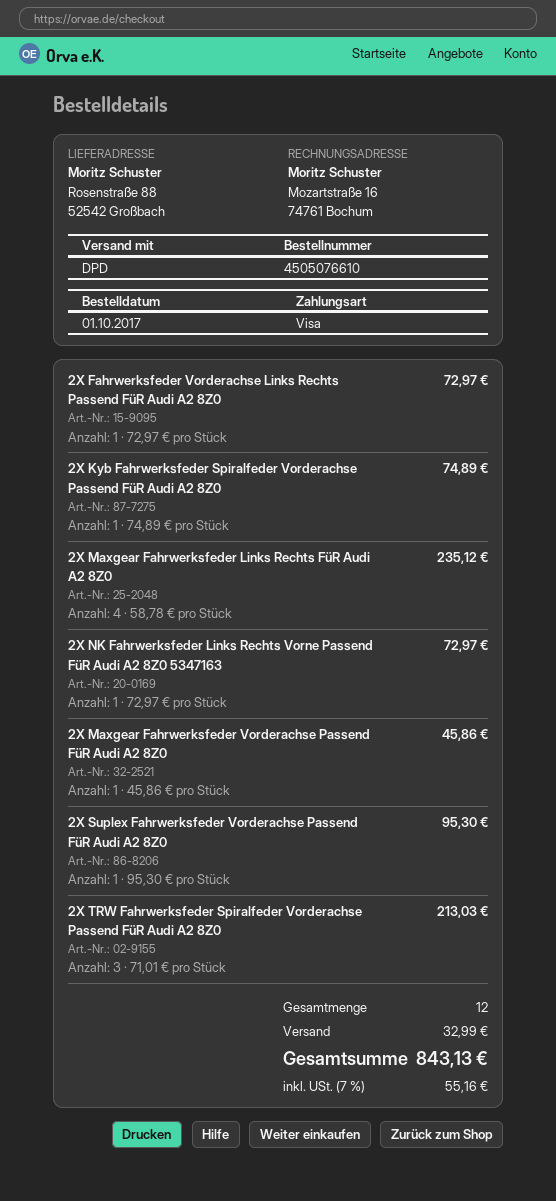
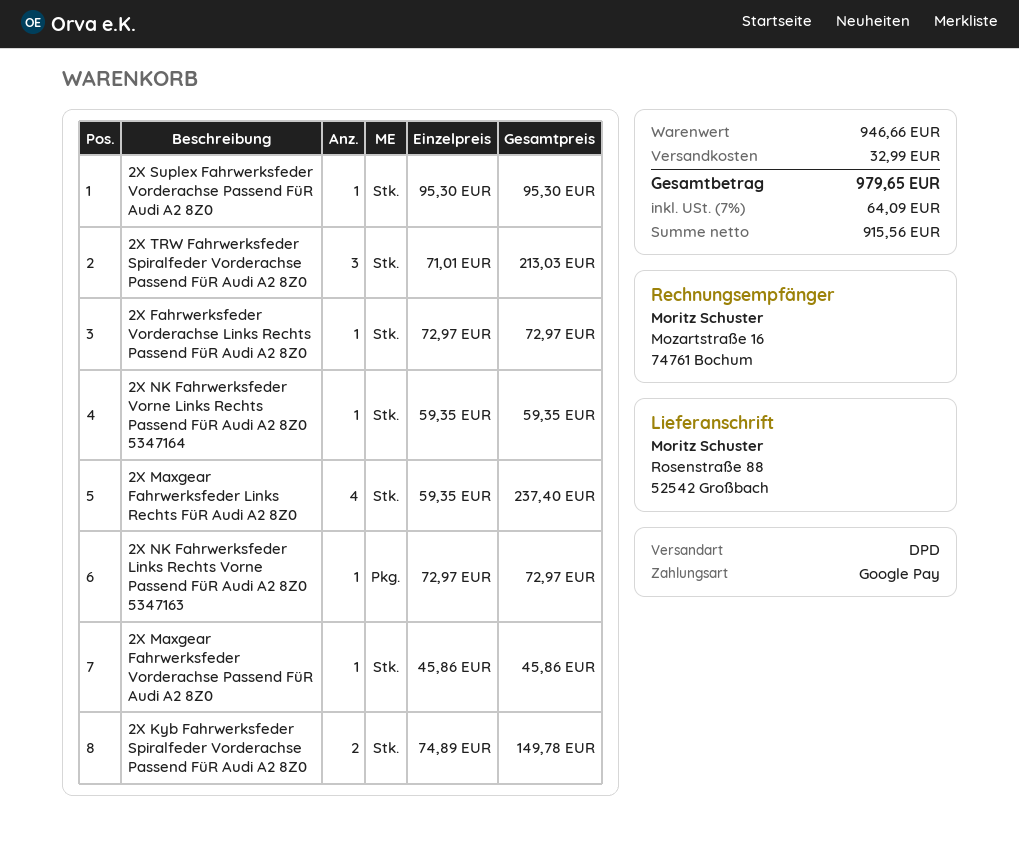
payment method: Visa -> Google Pay
2X Kyb Fahrwerksfeder Spiralfeder Vorderachse Passend FüR Audi A2 8Z0: 1 x 74.89 = 74.89 -> 2 x 74.89 = 149.78
2X Maxgear Fahrwerksfeder Links Rechts FüR Audi A2 8Z0: 4 x 58.78 = 235.12 -> 4 x 59.35 = 237.40
2X NK Fahrwerksfeder Vorne Links Rechts Passend FüR Audi A2 8Z0 5347164: none -> 1 x 59.35 = 59.35
tax: 7% = 55.16 -> 7% = 64.09
total: 843.13 -> 979.65

